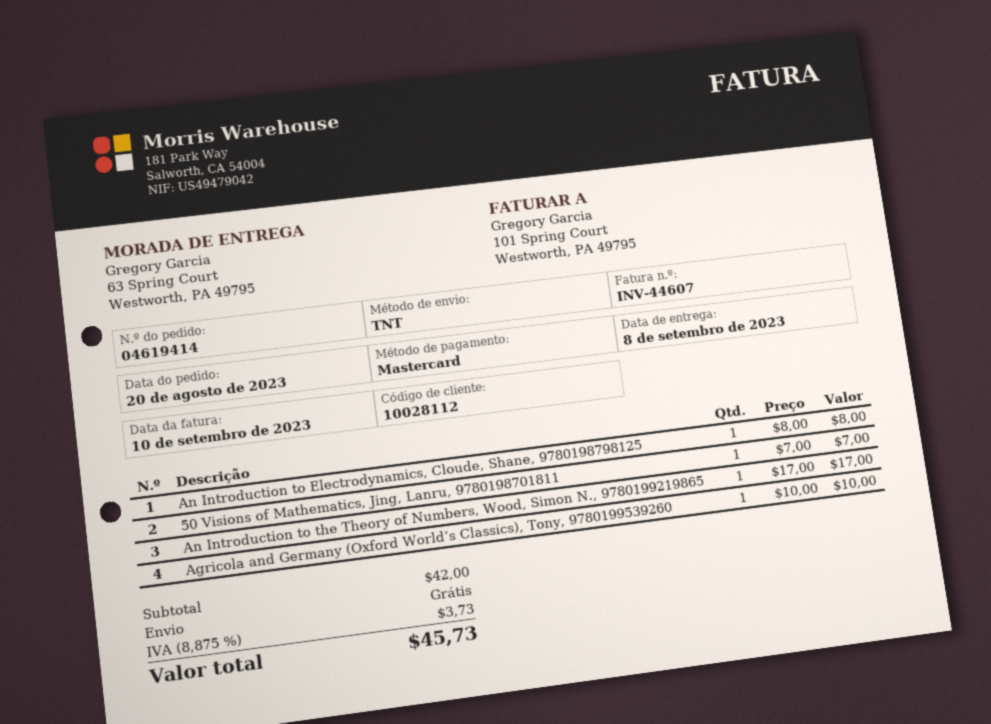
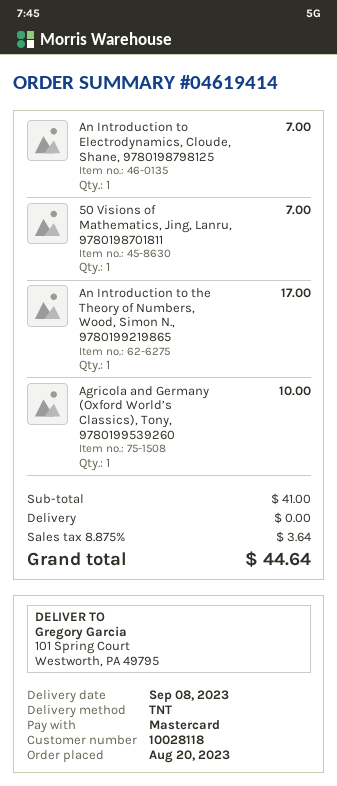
customer number: 10028112 -> 10028118
ship to: 63 Spring Court, Westworth, PA 49795 -> 101 Spring Court, Westworth, PA 49795
An Introduction to Electrodynamics, Cloude, Shane, 9780198798125: 1 for 8.00 -> 1 for 7.00
subtotal: 42.00 -> 41.00
tax: 8.875% = 3.73 -> 8.875% = 3.64
total: 45.73 -> 44.64

